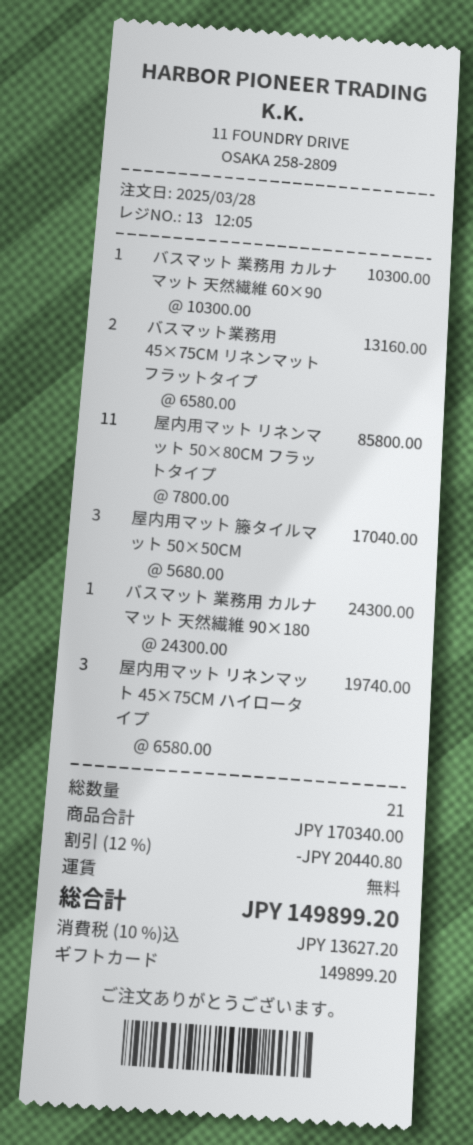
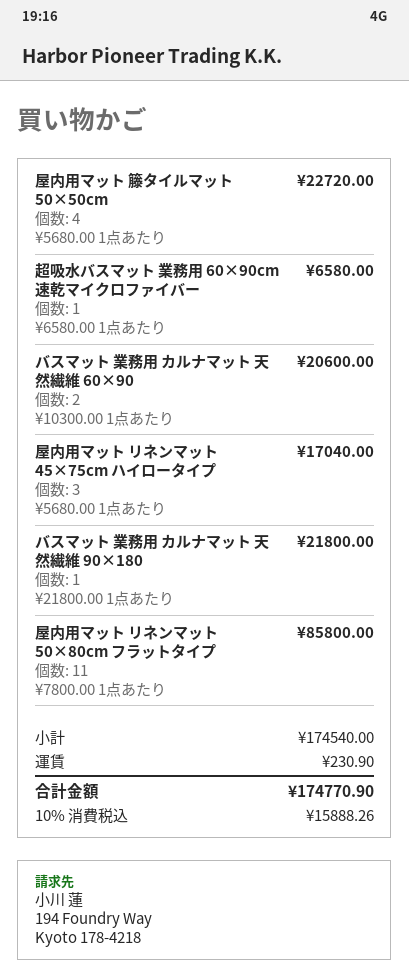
バスマット 業務用 カルナマット 天然繊維 60×90: 1 x 10300.00 = 10300.00 -> 2 x 10300.00 = 20600.00
バスマット業務用 45×75CM リネンマット フラットタイプ: 2 x 6580.00 = 13160.00 -> none
屋内用マット 籐タイルマット 50×50CM: 3 x 5680.00 = 17040.00 -> 4 x 5680.00 = 22720.00
バスマット 業務用 カルナマット 天然繊維 90×180: 1 x 24300.00 = 24300.00 -> 1 x 21800.00 = 21800.00
屋内用マット リネンマット 45×75CM ハイロータイプ: 3 x 6580.00 = 19740.00 -> 3 x 5680.00 = 17040.00
超吸水バスマット 業務用 60×90cm 速乾マイクロファイバー: none -> 1 x 6580.00 = 6580.00
subtotal: 170340.00 -> 174540.00
discount: 12% = 20440.80 -> none
shipping: 0.00 -> 230.90
tax: 10% = 13627.20 -> 10% = 15888.26
total: 149899.20 -> 174770.90

